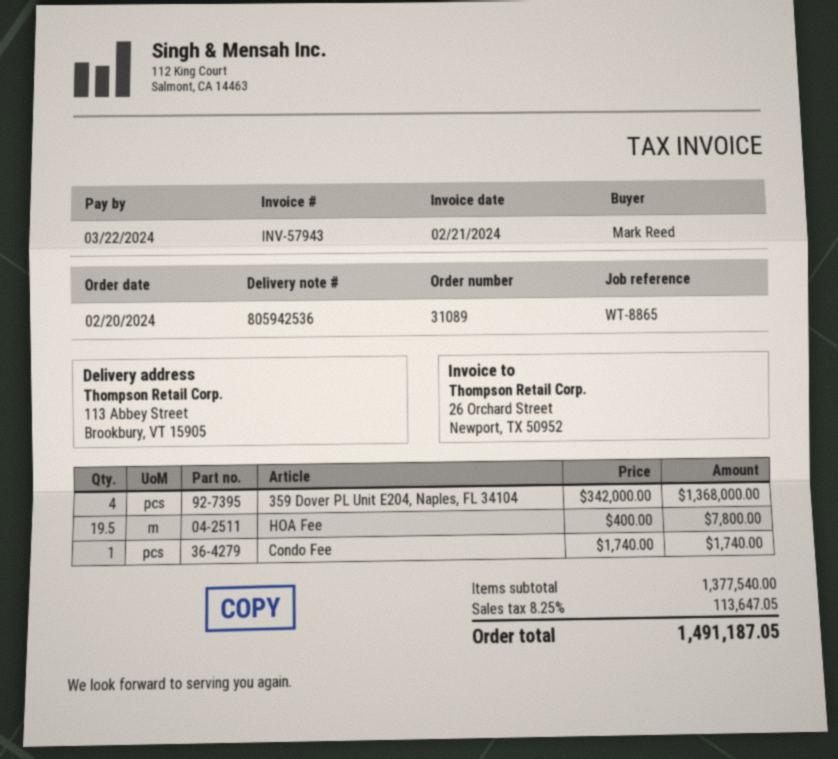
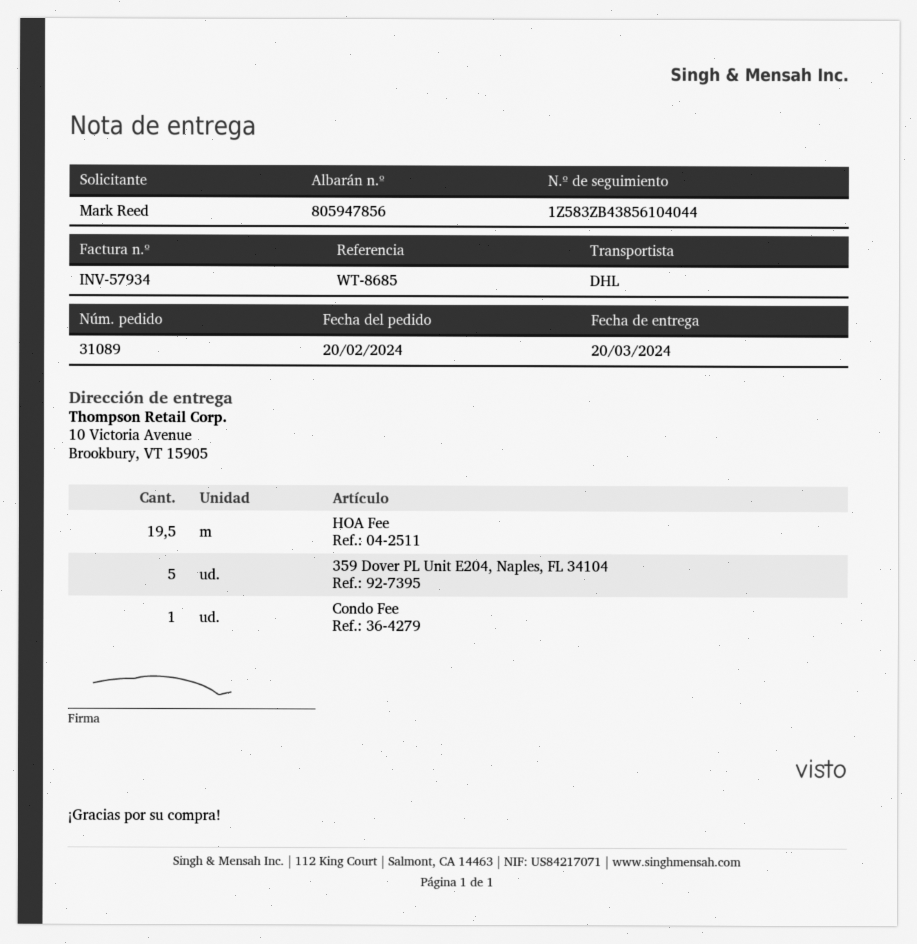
delivery note number: 805942536 -> 805947856
invoice number: INV-57943 -> INV-57934
reference: WT-8865 -> WT-8685
ship to: 113 Abbey Street, Brookbury, VT 15905 -> 10 Victoria Avenue, Brookbury, VT 15905
359 Dover PL Unit E204, Naples, FL 34104: 4 -> 5

